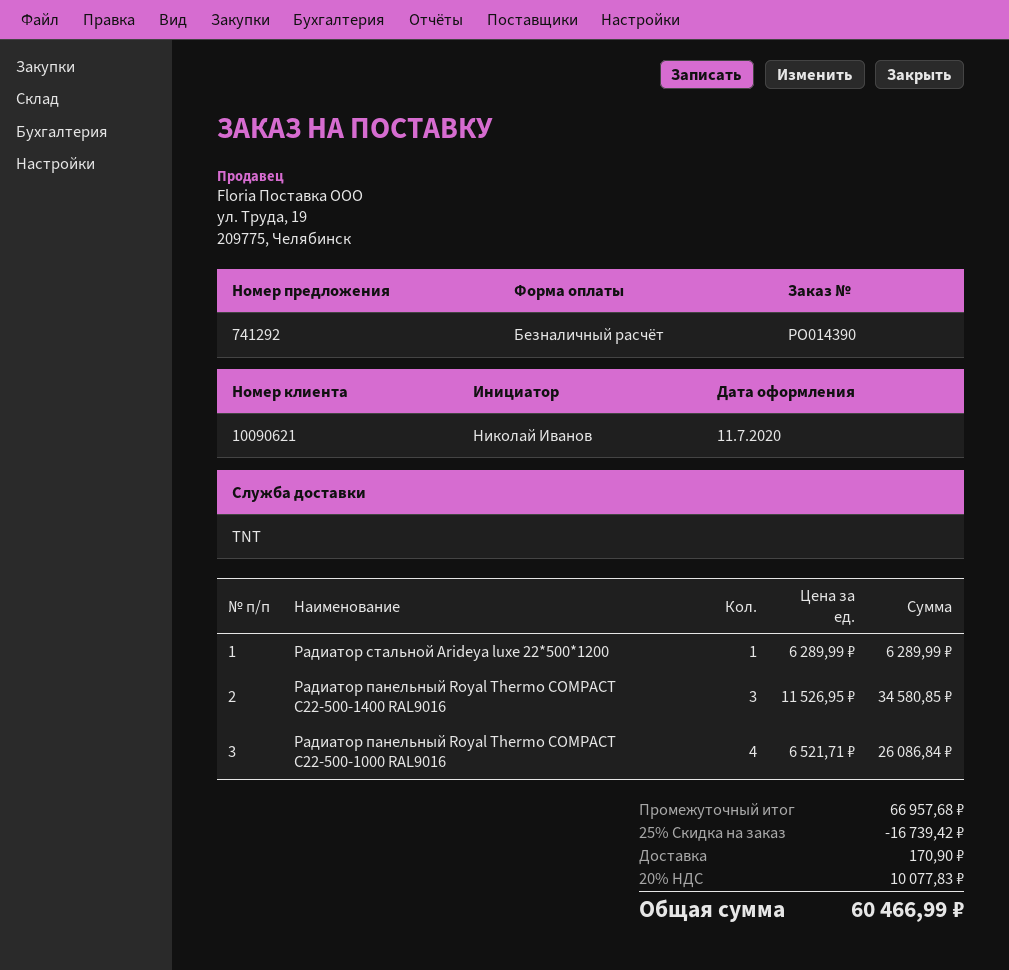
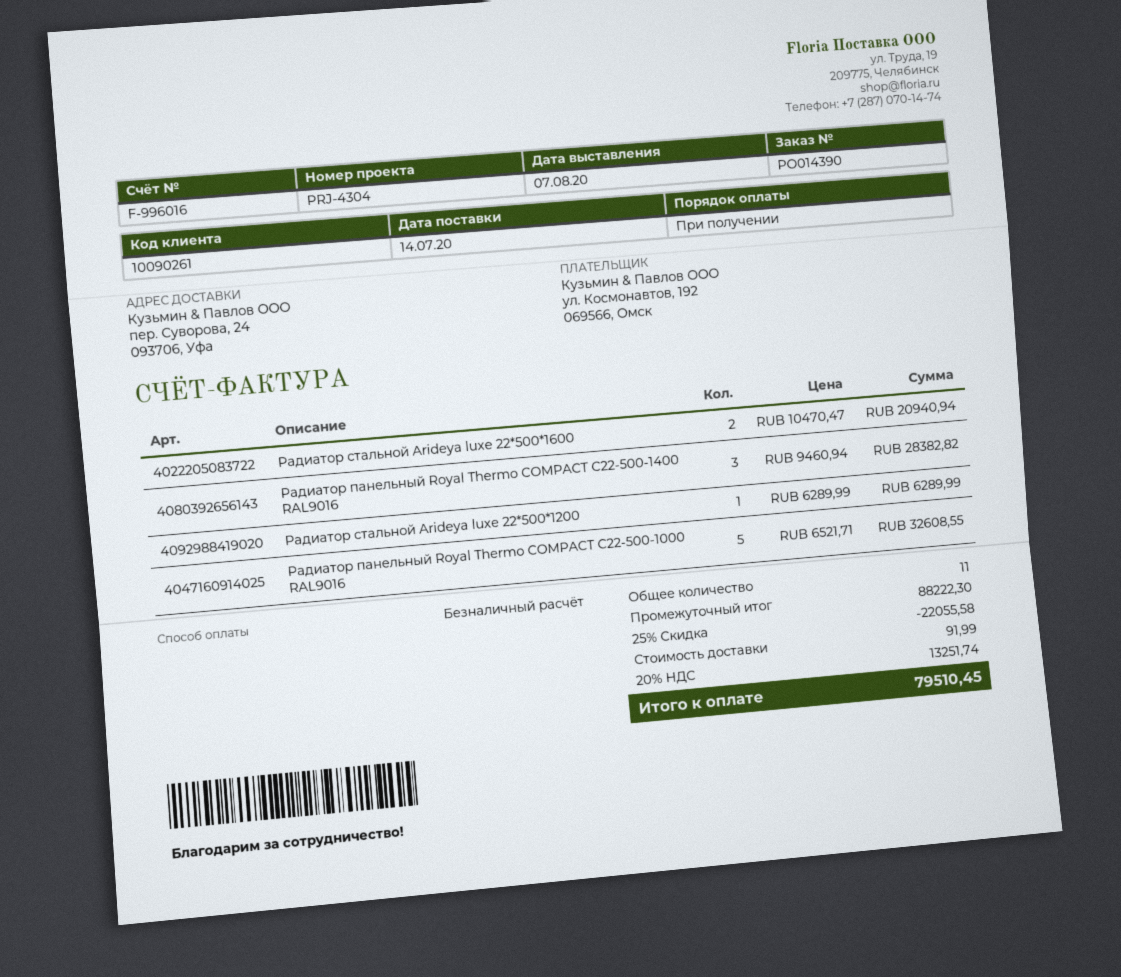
customer number: 10090621 -> 10090261
Радиатор панельный Royal Thermo COMPACT C22-500-1400 RAL9016: 3 x 11526.95 = 34580.85 -> 3 x 9460.94 = 28382.82
Радиатор панельный Royal Thermo COMPACT C22-500-1000 RAL9016: 4 x 6521.71 = 26086.84 -> 5 x 6521.71 = 32608.55
Радиатор стальной Arideya luxe 22*500*1600: none -> 2 x 10470.47 = 20940.94
subtotal: 66957.68 -> 88222.30
discount: 25% = 16739.42 -> 25% = 22055.58
shipping: 170.90 -> 91.99
tax: 20% = 10077.83 -> 20% = 13251.74
total: 60466.99 -> 79510.45

